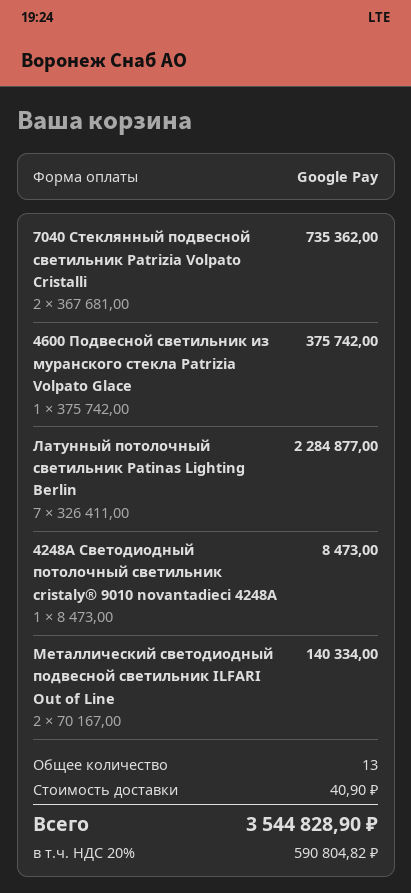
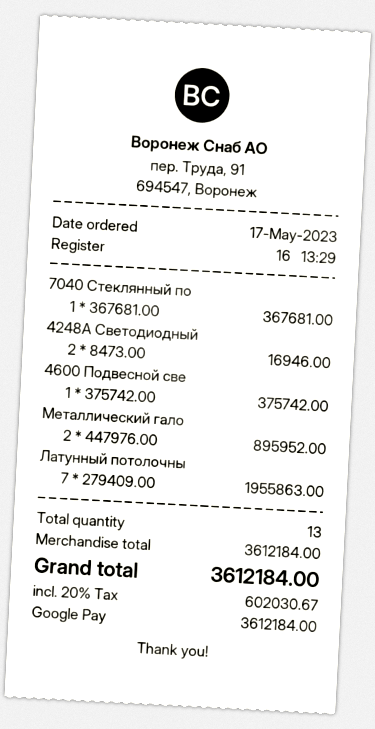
7040 Стеклянный подвесной светильник Patrizia Volpato Cristalli: 2 x 367681.00 = 735362.00 -> 1 x 367681.00 = 367681.00
Латунный потолочный светильник Patinas Lighting Berlin: 7 x 326411.00 = 2284877.00 -> 7 x 279409.00 = 1955863.00
4248A Светодиодный потолочный светильник cristaly® 9010 novantadieci 4248A: 1 x 8473.00 = 8473.00 -> 2 x 8473.00 = 16946.00
Металлический светодиодный подвесной светильник ILFARI Out of Line: 2 x 70167.00 = 140334.00 -> none
Металлический гало: none -> 2 x 447976.00 = 895952.00
shipping: 40.90 -> none
tax: 20% = 590804.82 -> 20% = 602030.67
total: 3544828.90 -> 3612184.00

